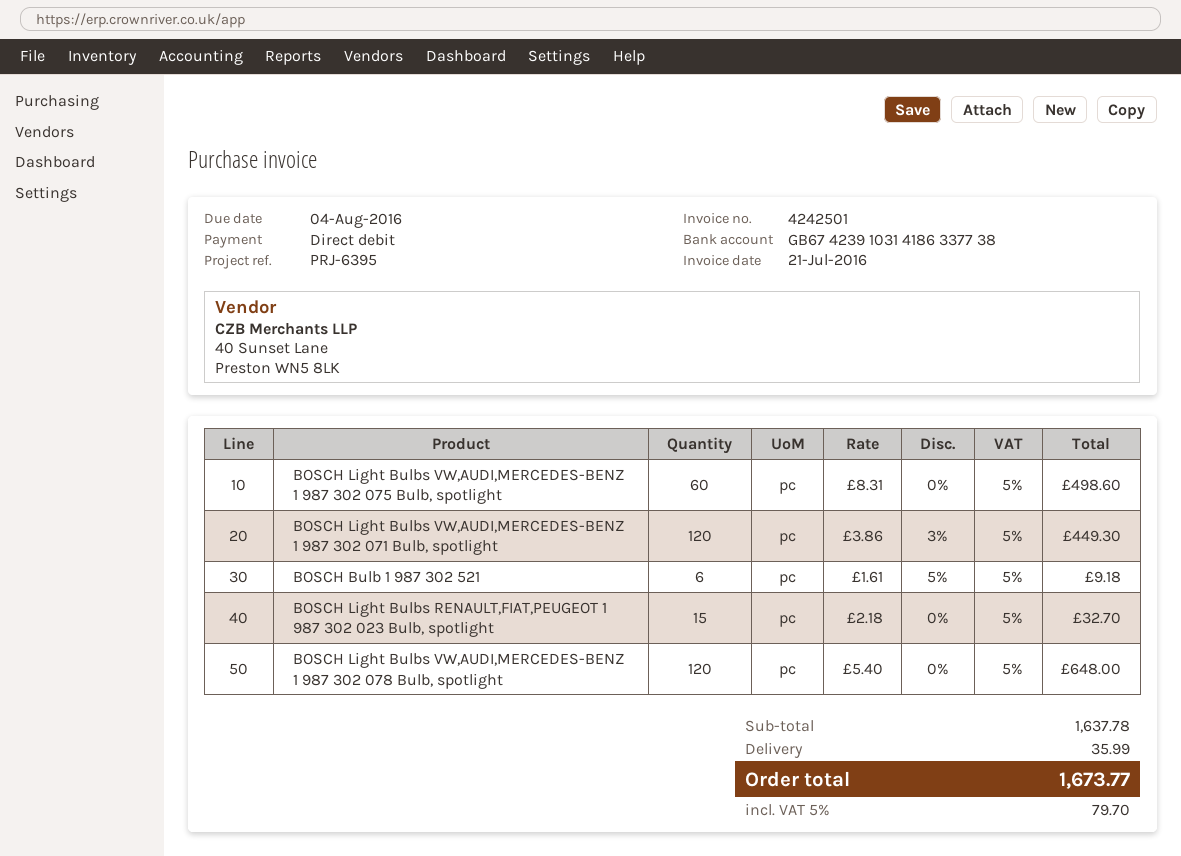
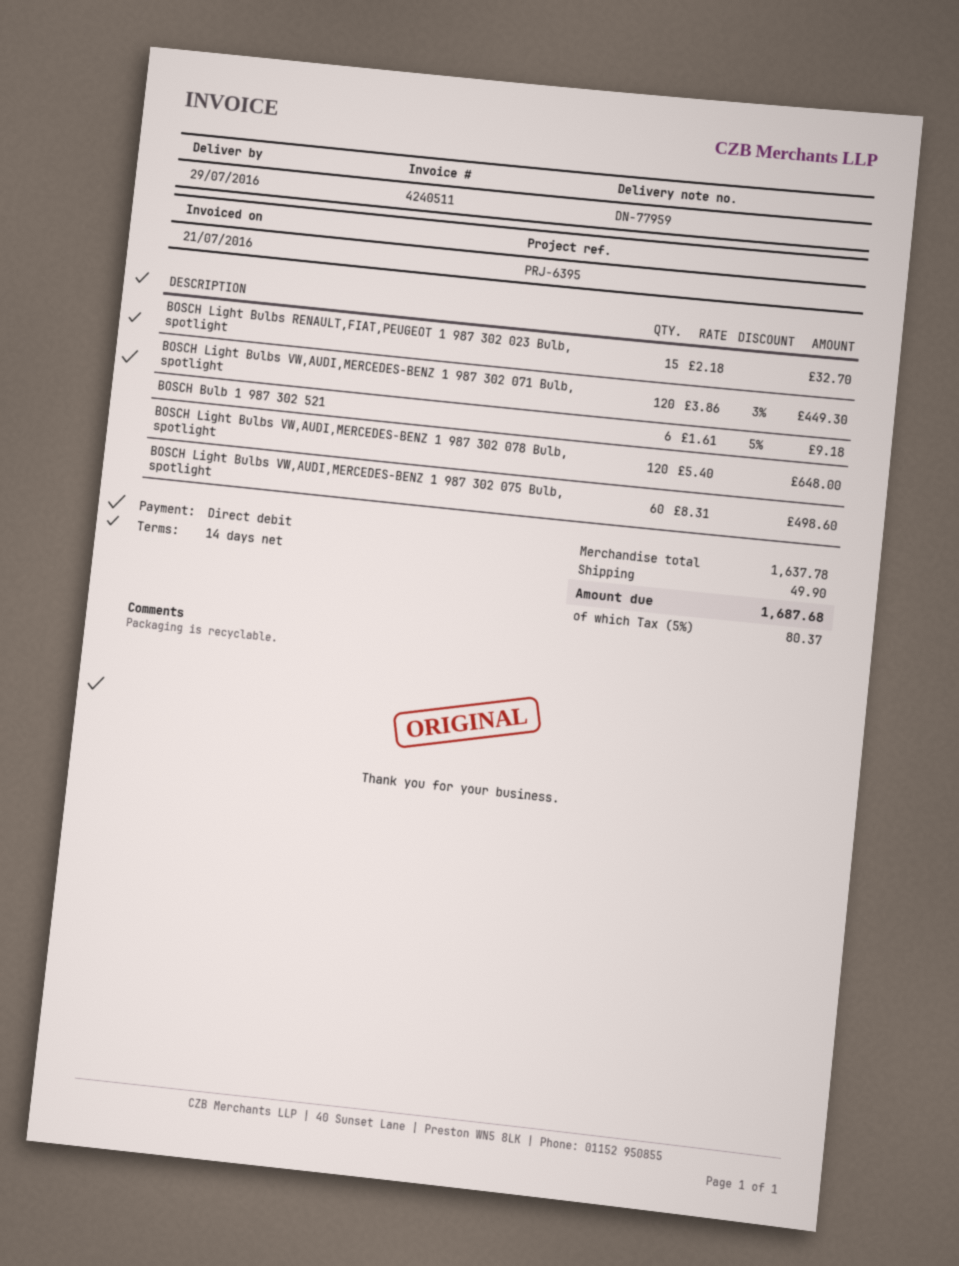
invoice number: 4242501 -> 4240511
shipping: 35.99 -> 49.90
tax: 5% = 79.70 -> 5% = 80.37
total: 1673.77 -> 1687.68

